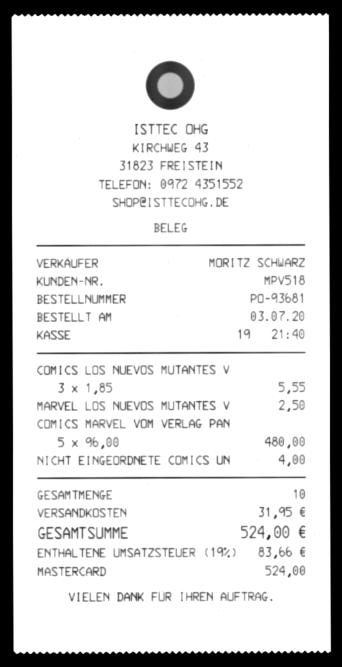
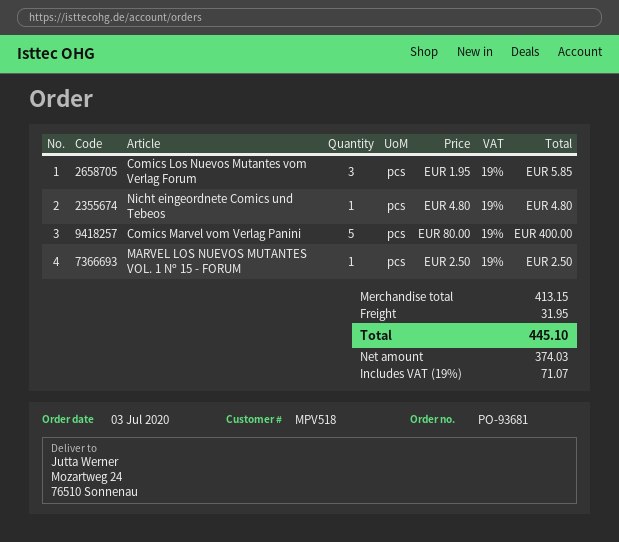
COMICS LOS NUEVOS MUTANTES V: 3 x 1.85 = 5.55 -> 3 x 1.95 = 5.85
COMICS MARVEL VOM VERLAG PAN: 5 x 96.00 = 480.00 -> 5 x 80.00 = 400.00
NICHT EINGEORDNETE COMICS UN: 1 x 4.00 = 4.00 -> 1 x 4.80 = 4.80
tax: 19% = 83.66 -> 19% = 71.07
total: 524.00 -> 445.10

